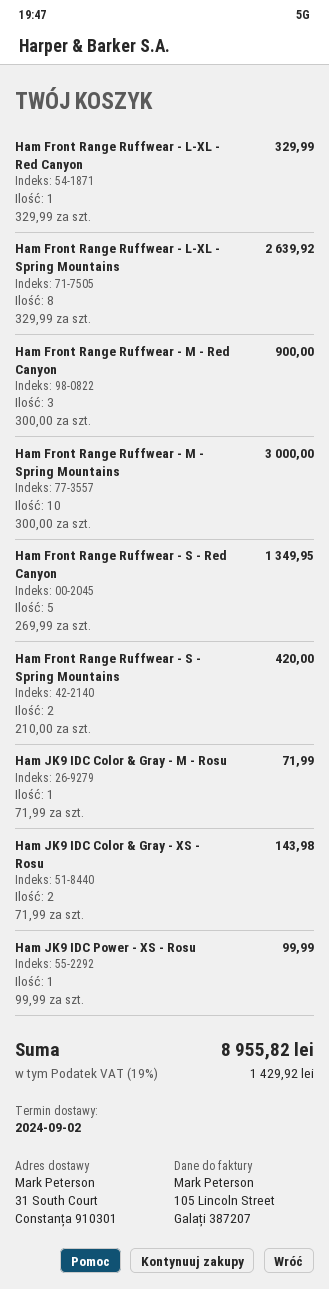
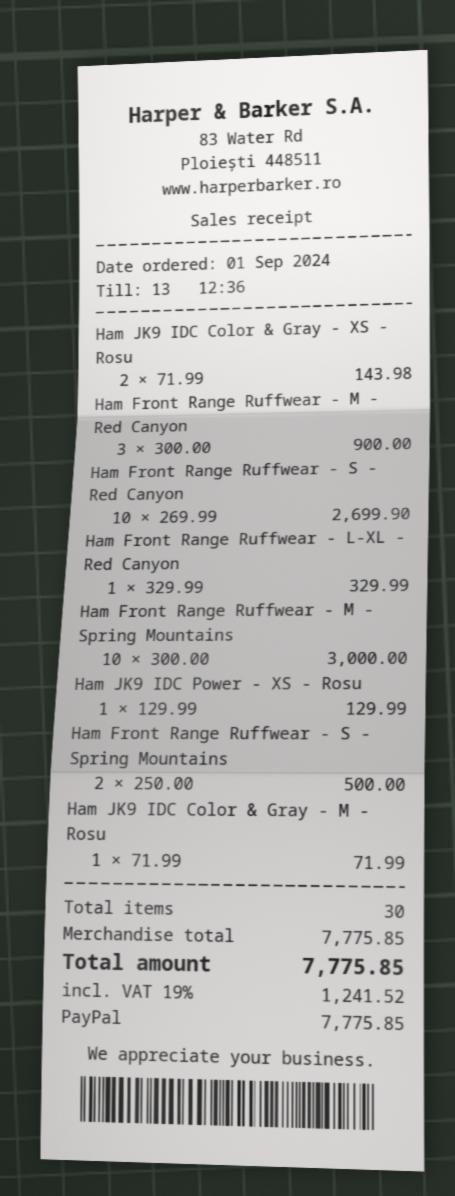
Ham Front Range Ruffwear - L-XL - Spring Mountains: 8 x 329.99 = 2639.92 -> none
Ham Front Range Ruffwear - S - Red Canyon: 5 x 269.99 = 1349.95 -> 10 x 269.99 = 2699.90
Ham Front Range Ruffwear - S - Spring Mountains: 2 x 210.00 = 420.00 -> 2 x 250.00 = 500.00
Ham JK9 IDC Power - XS - Rosu: 1 x 99.99 = 99.99 -> 1 x 129.99 = 129.99
tax: 19% = 1429.92 -> 19% = 1241.52
total: 8955.82 -> 7775.85

